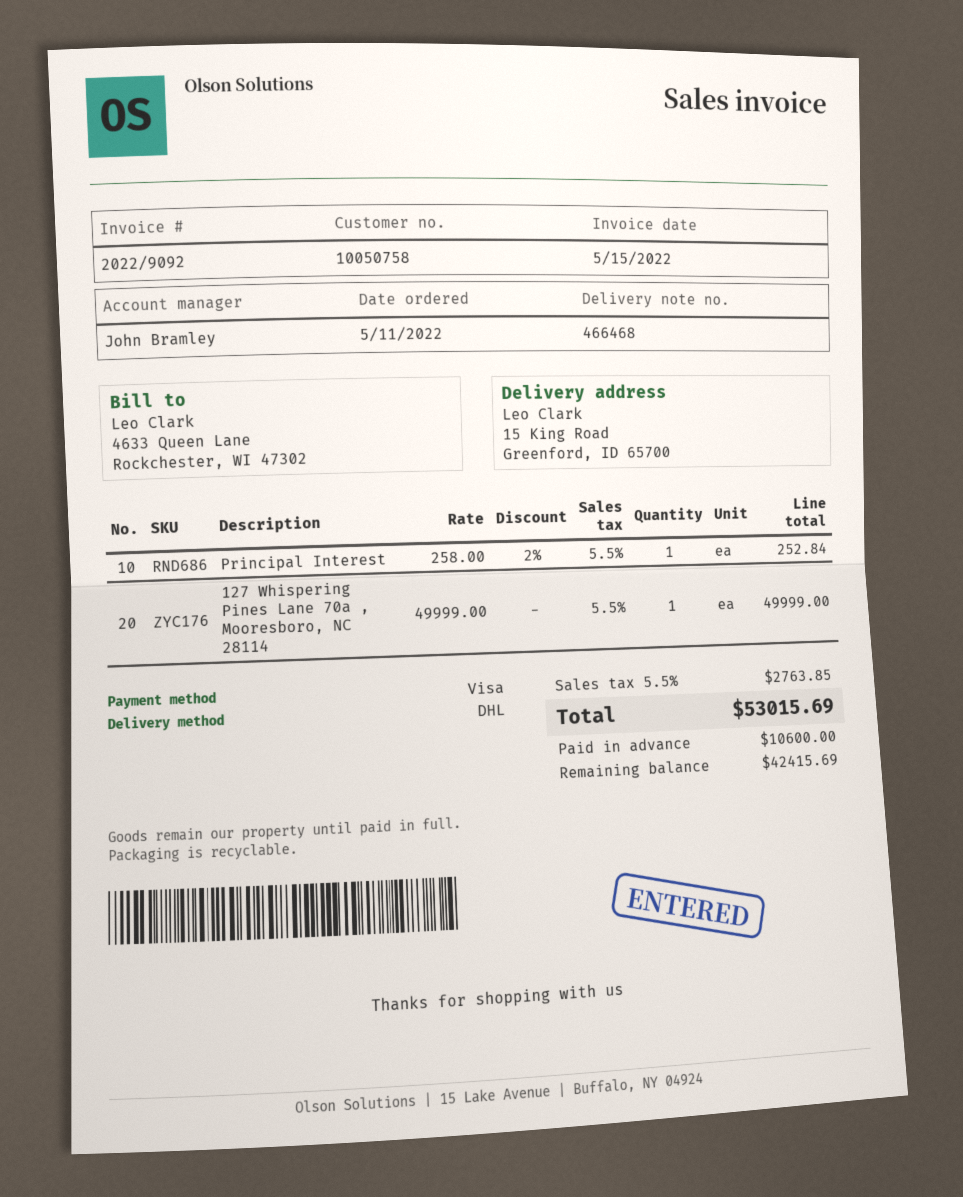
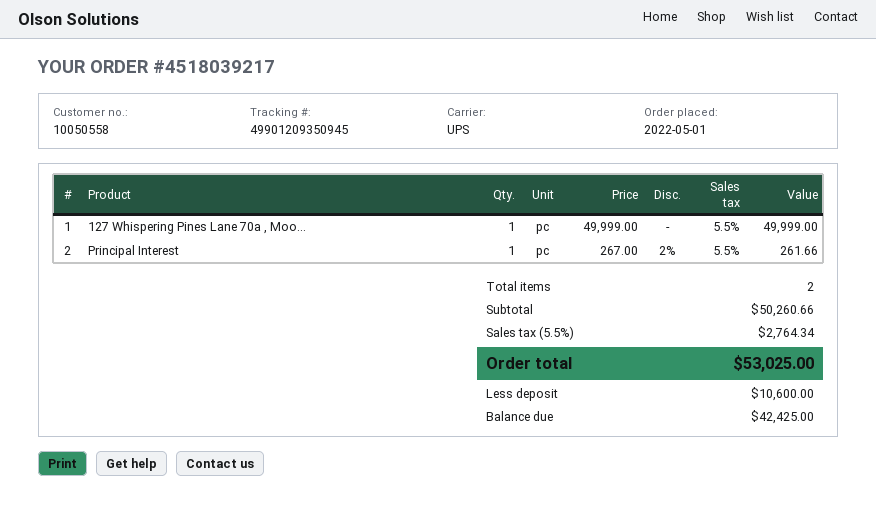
order date: 2022-05-11 -> 2022-05-01
customer number: 10050758 -> 10050558
shipping method: DHL -> UPS
Principal Interest: 1 x 258.00 - 2% = 252.84 -> 1 x 267.00 - 2% = 261.66
tax: 5.5% = 2763.85 -> 5.5% = 2764.34
total: 53015.69 -> 53025.00
balance: 42415.69 -> 42425.00

